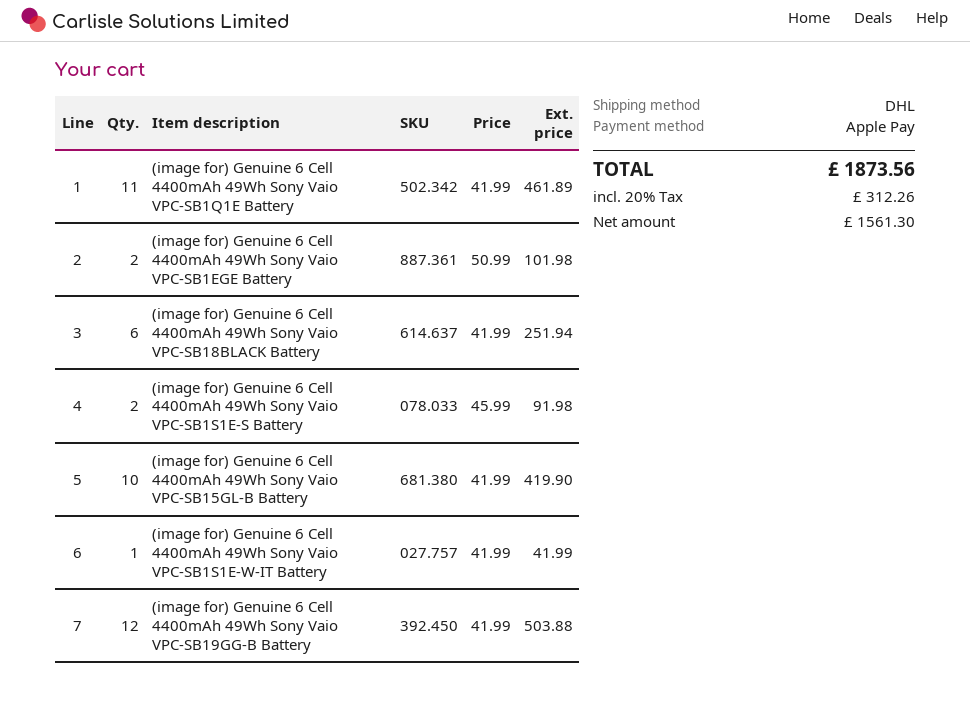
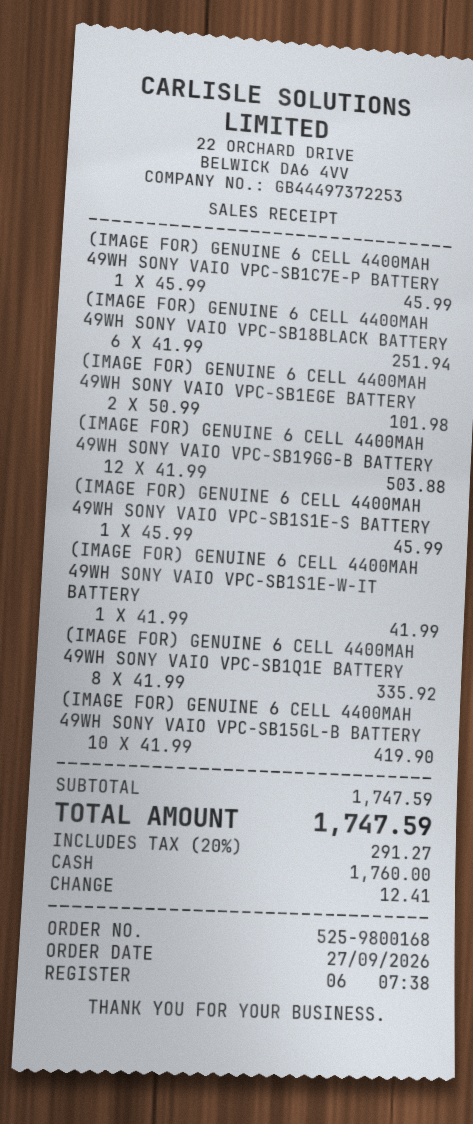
payment method: Apple Pay -> cash
(image for) Genuine 6 Cell 4400mAh 49Wh Sony Vaio VPC-SB1Q1E Battery: 11 x 41.99 = 461.89 -> 8 x 41.99 = 335.92
(image for) Genuine 6 Cell 4400mAh 49Wh Sony Vaio VPC-SB1S1E-S Battery: 2 x 45.99 = 91.98 -> 1 x 45.99 = 45.99
(IMAGE FOR) GENUINE 6 CELL 4400MAH 49WH SONY VAIO VPC-SB1C7E-P BATTERY: none -> 1 x 45.99 = 45.99
tax: 20% = 312.26 -> 20% = 291.27
total: 1873.56 -> 1747.59

